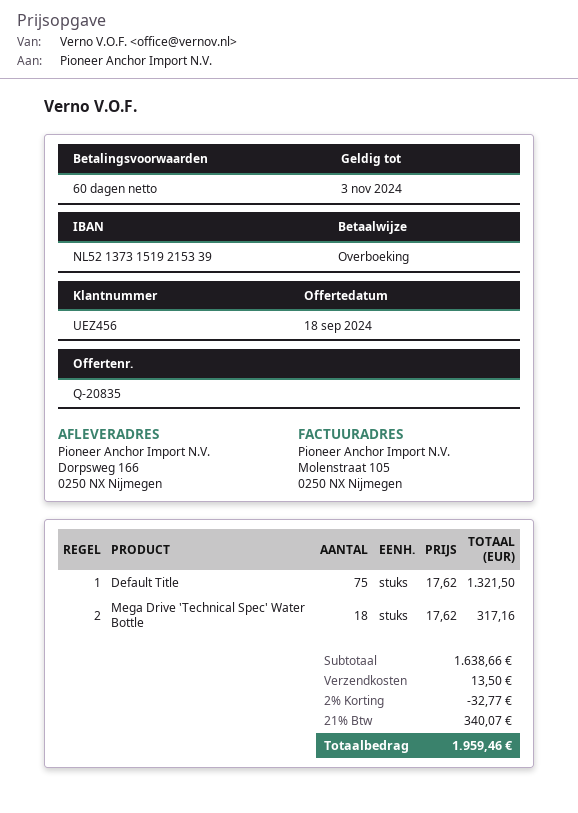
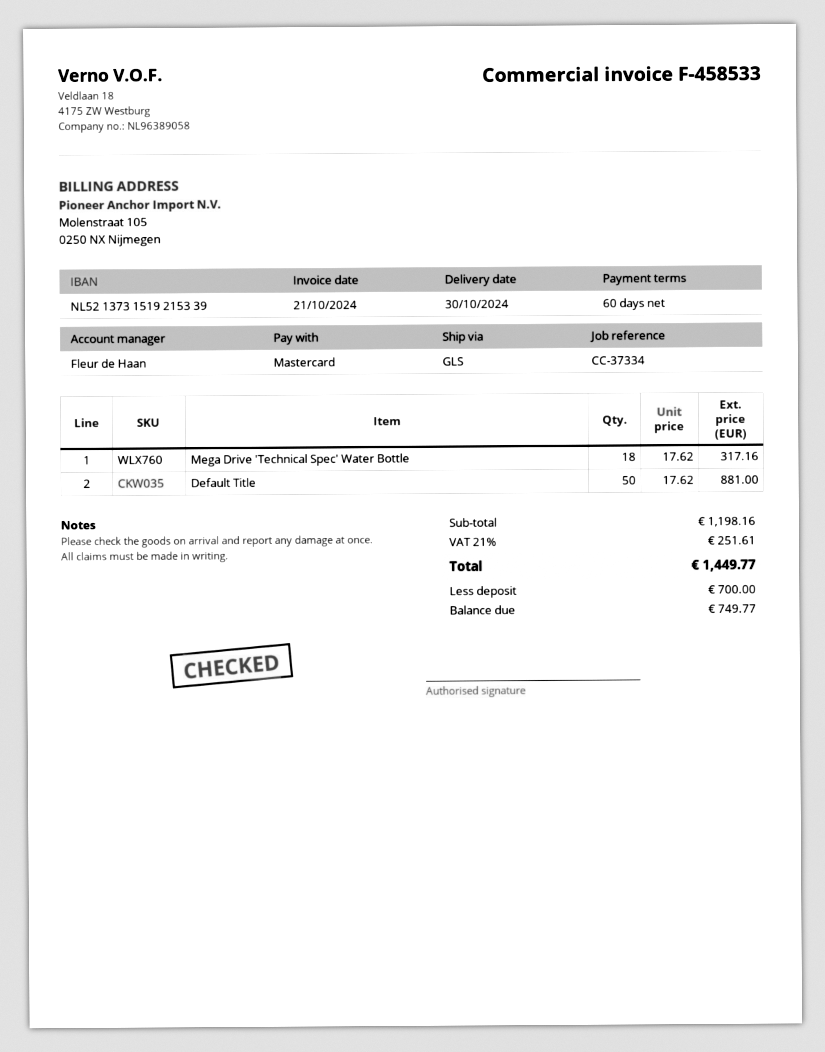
payment method: bank transfer -> Mastercard
Default Title: 75 x 17.62 = 1321.50 -> 50 x 17.62 = 881.00
subtotal: 1638.66 -> 1198.16
discount: 2% = 32.77 -> none
shipping: 13.50 -> none
tax: 21% = 340.07 -> 21% = 251.61
total: 1959.46 -> 1449.77

